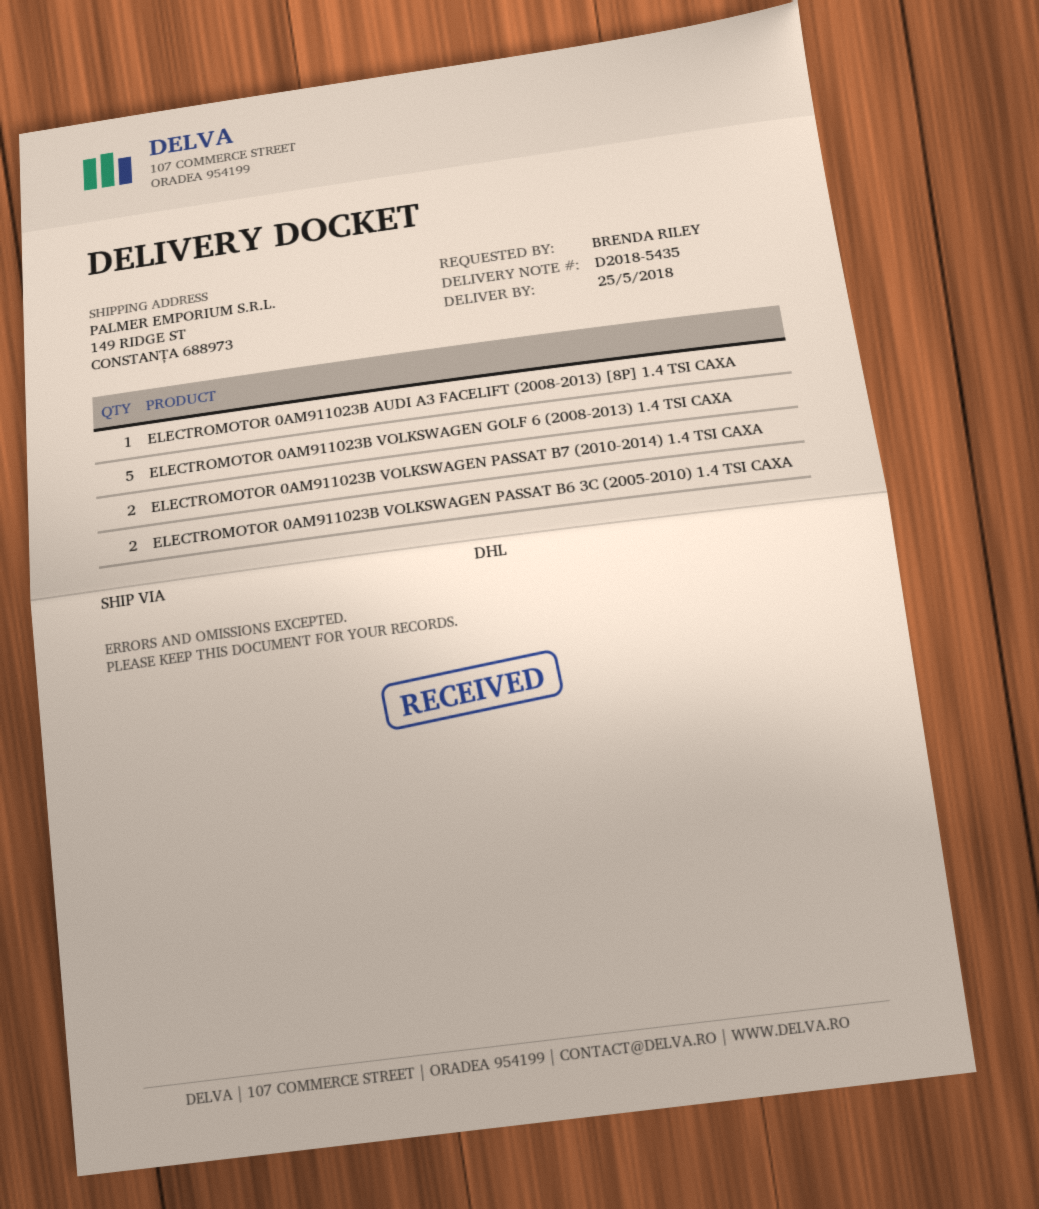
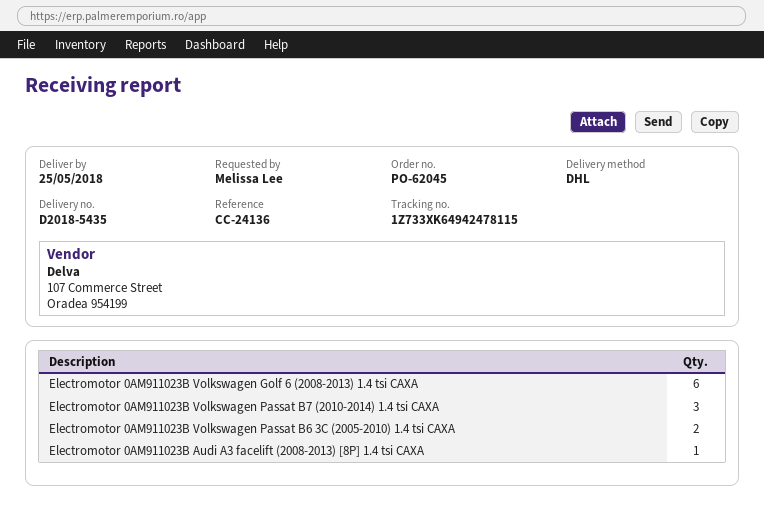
ordered by: BRENDA RILEY -> Melissa Lee
ELECTROMOTOR 0AM911023B VOLKSWAGEN GOLF 6 (2008-2013) 1.4 TSI CAXA: 5 -> 6
ELECTROMOTOR 0AM911023B VOLKSWAGEN PASSAT B7 (2010-2014) 1.4 TSI CAXA: 2 -> 3

